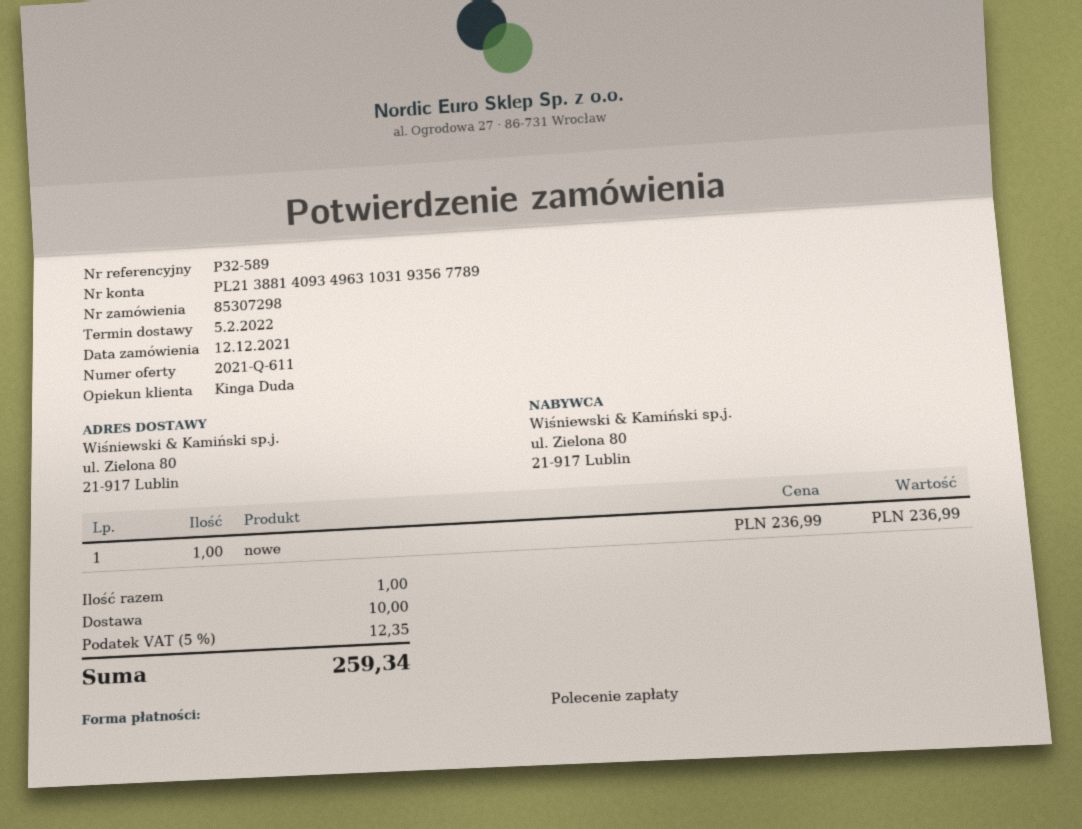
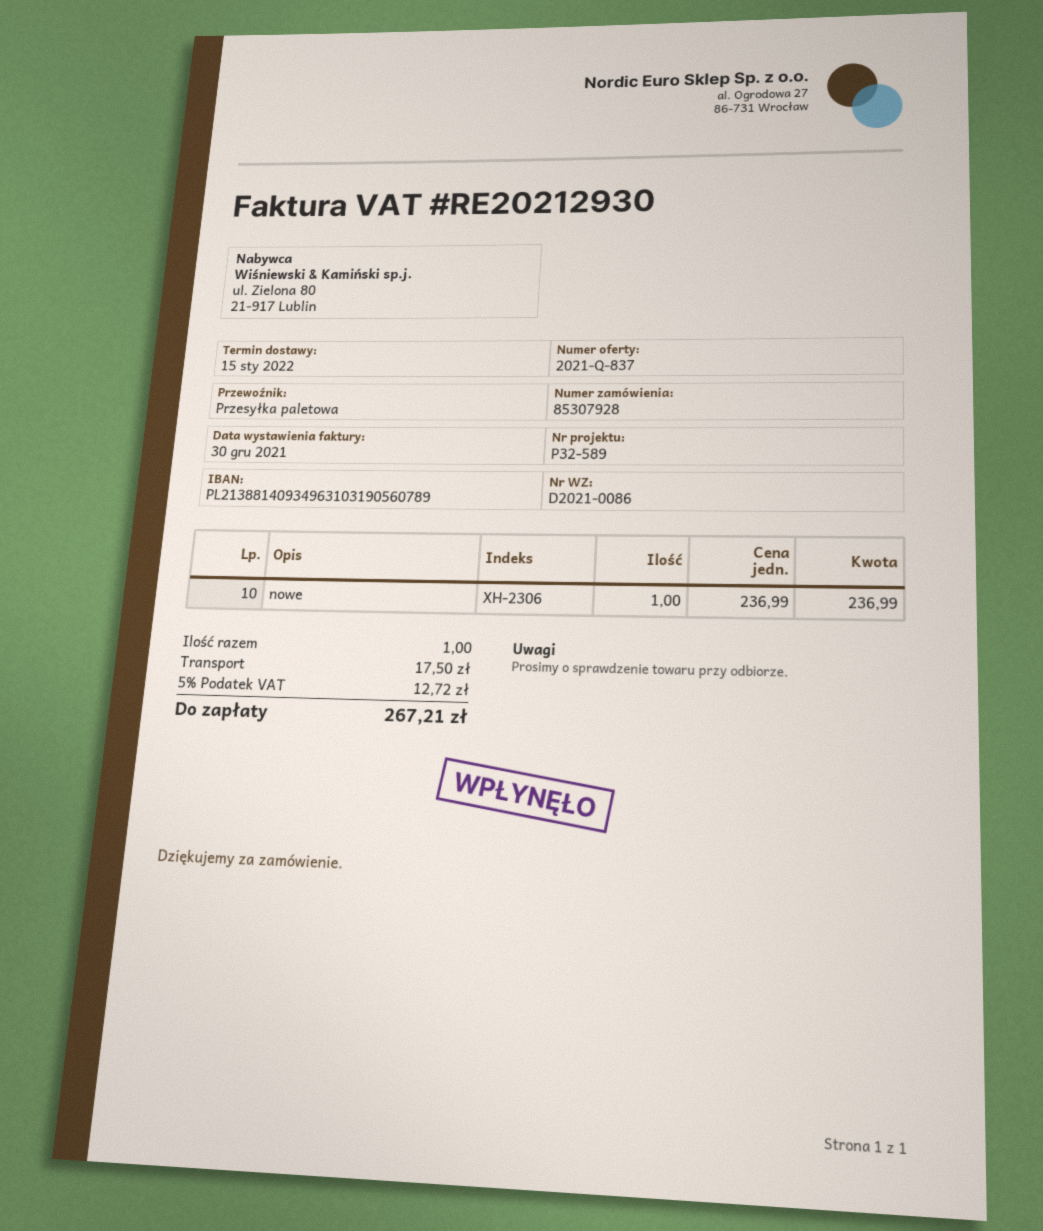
quote number: 2021-Q-611 -> 2021-Q-837
order number: 85307298 -> 85307928
delivery date: 2022-02-05 -> 2022-01-15
bank account: PL21388140934963103193567789 -> PL21388140934963103190560789
shipping: 10.00 -> 17.50
tax: 5% = 12.35 -> 5% = 12.72
total: 259.34 -> 267.21

